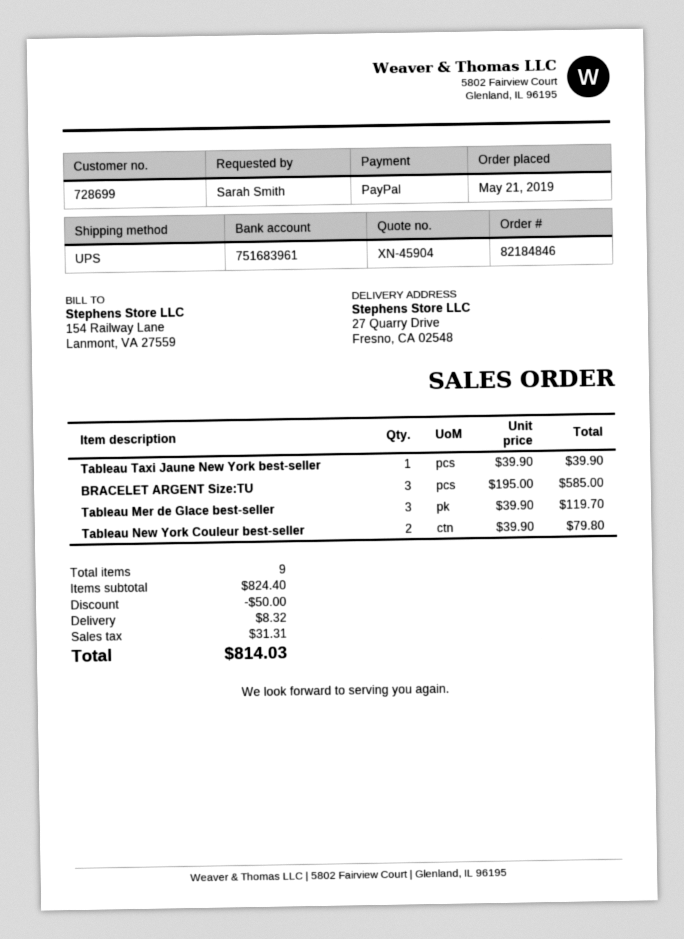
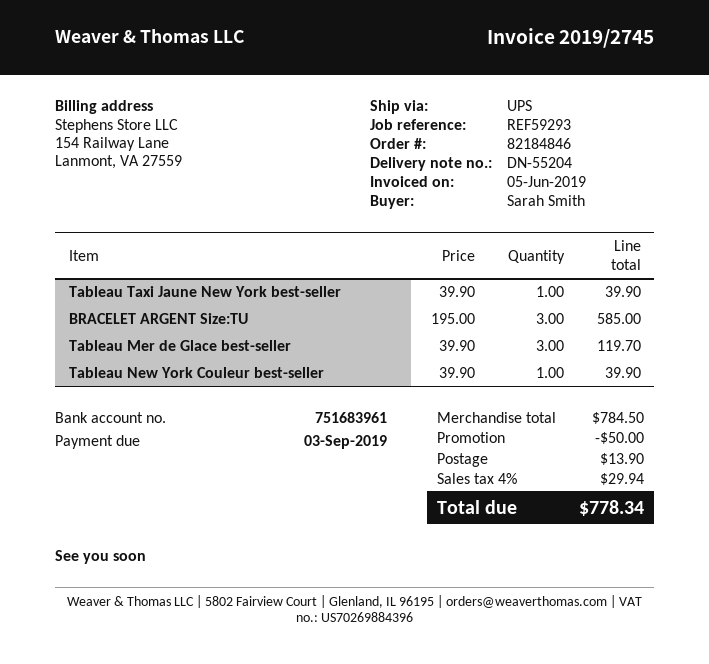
Tableau New York Couleur best-seller: 2 x 39.90 = 79.80 -> 1 x 39.90 = 39.90
subtotal: 824.40 -> 784.50
shipping: 8.32 -> 13.90
tax: 31.31 -> 29.94
total: 814.03 -> 778.34

